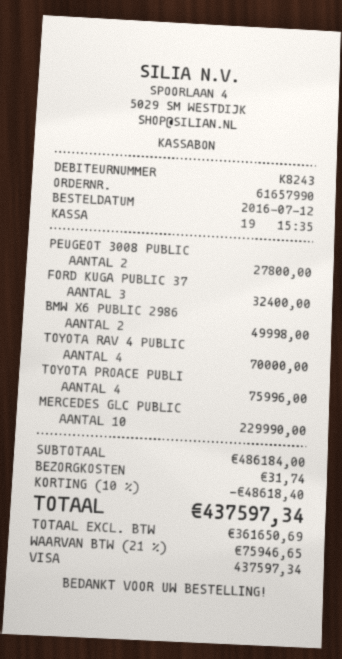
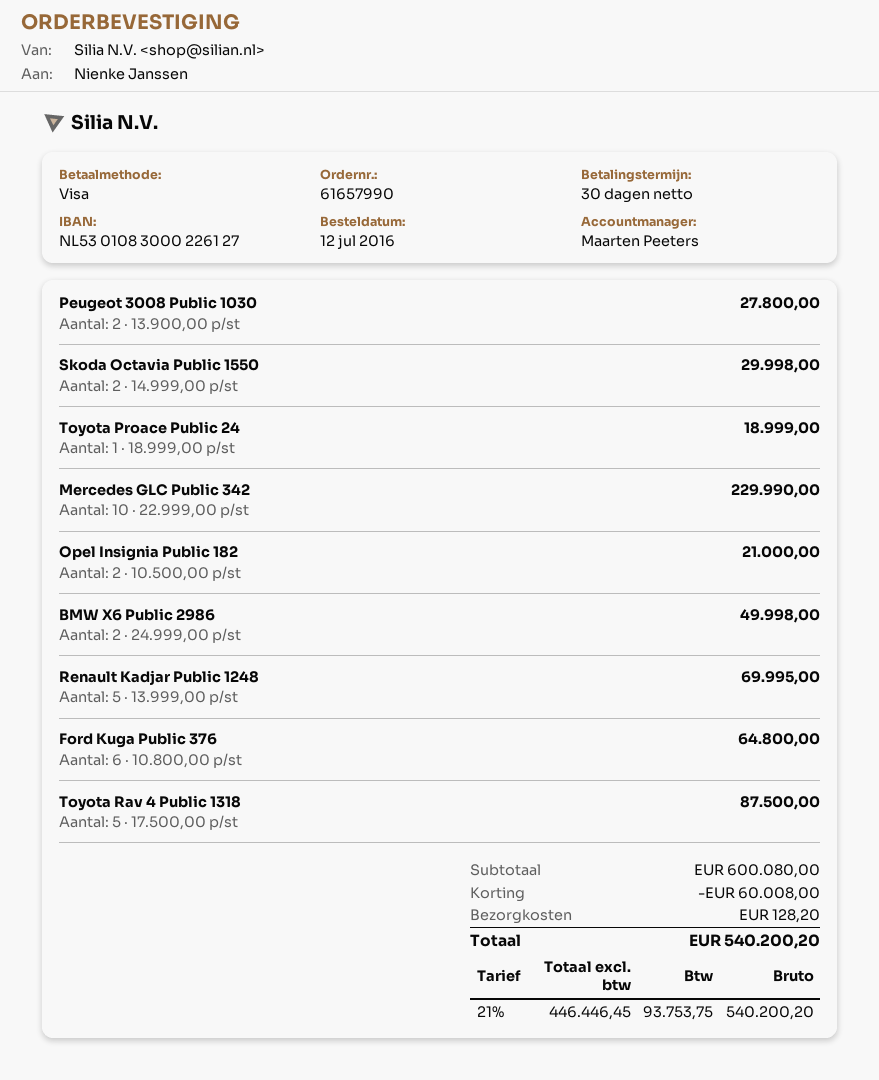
FORD KUGA PUBLIC 37: 3 for 32400.00 -> 6 for 64800.00
TOYOTA RAV 4 PUBLIC: 4 for 70000.00 -> 5 for 87500.00
TOYOTA PROACE PUBLI: 4 for 75996.00 -> 1 for 18999.00
Skoda Octavia Public 1550: none -> 2 for 29998.00
Opel Insignia Public 182: none -> 2 for 21000.00
Renault Kadjar Public 1248: none -> 5 for 69995.00
subtotal: 486184.00 -> 600080.00
discount: 48618.40 -> 60008.00
shipping: 31.74 -> 128.20
net: 361650.69 -> 446446.45
tax: 21% = 75946.65 -> 21% = 93753.75
total: 437597.34 -> 540200.20

